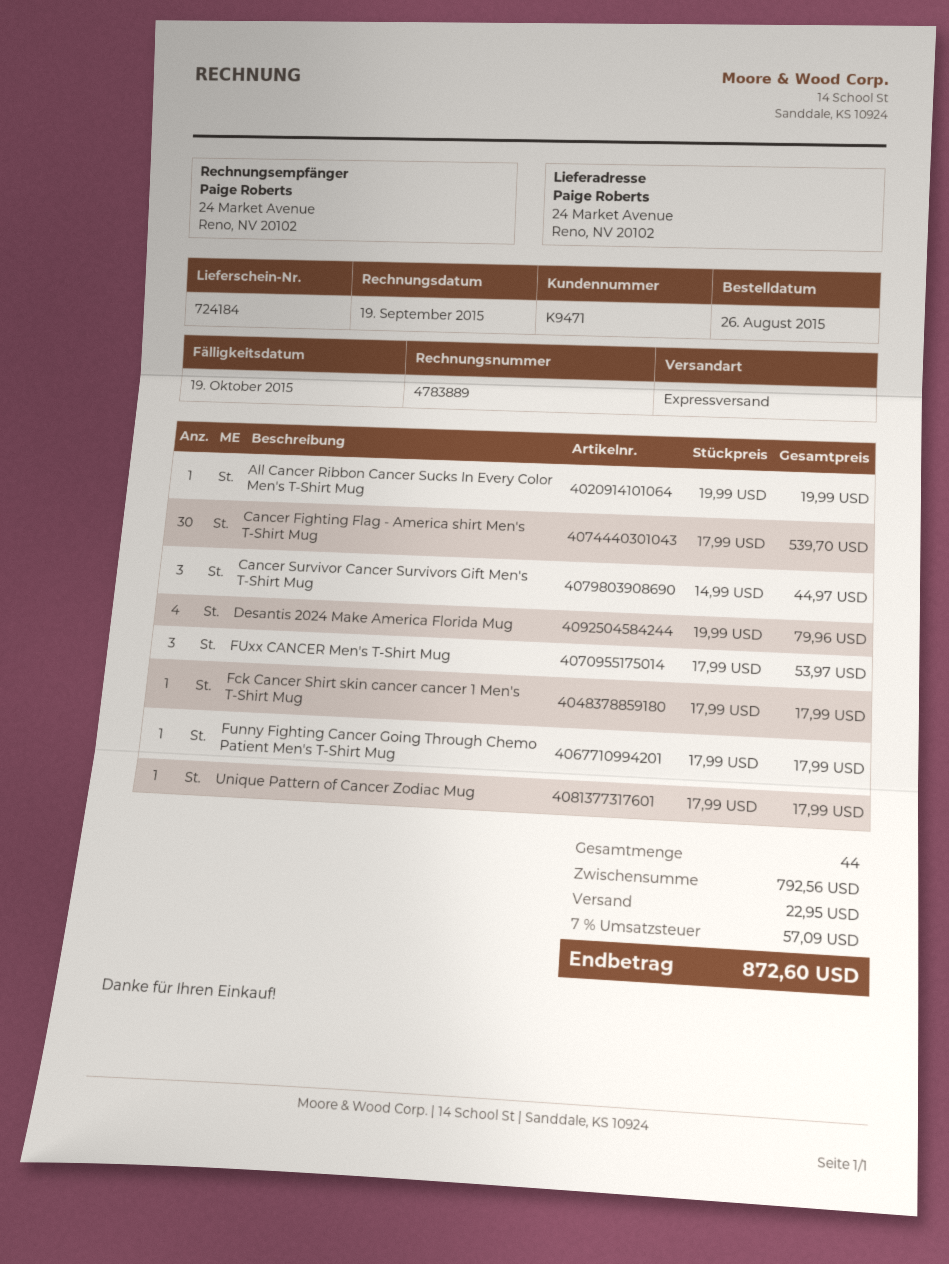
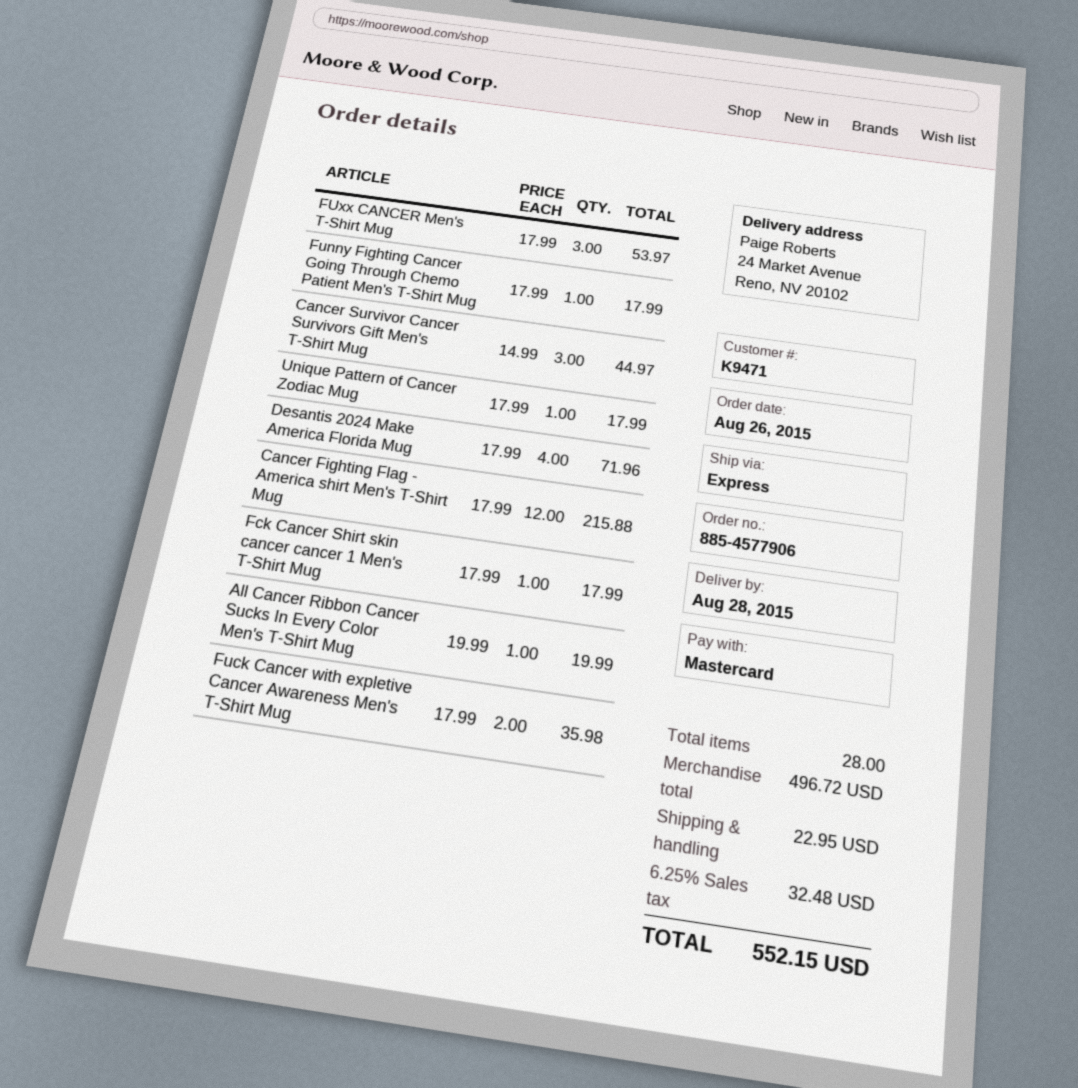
Cancer Fighting Flag - America shirt Men's T-Shirt Mug: 30 x 17.99 = 539.70 -> 12 x 17.99 = 215.88
Desantis 2024 Make America Florida Mug: 4 x 19.99 = 79.96 -> 4 x 17.99 = 71.96
Fuck Cancer with expletive Cancer Awareness Men's T-Shirt Mug: none -> 2 x 17.99 = 35.98
total quantity: 44 -> 28
subtotal: 792.56 -> 496.72
tax: 7% = 57.09 -> 6.25% = 32.48
total: 872.60 -> 552.15

